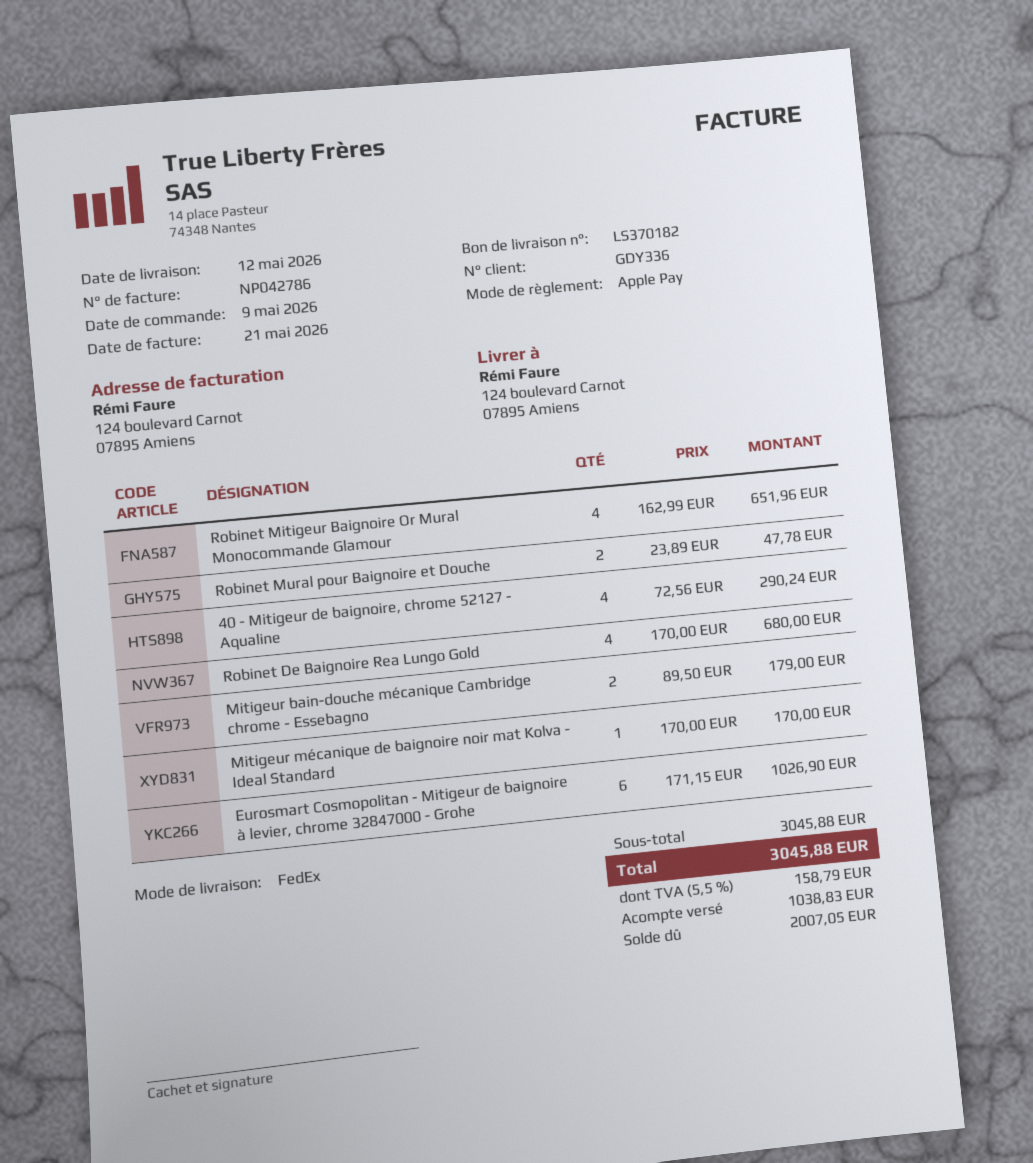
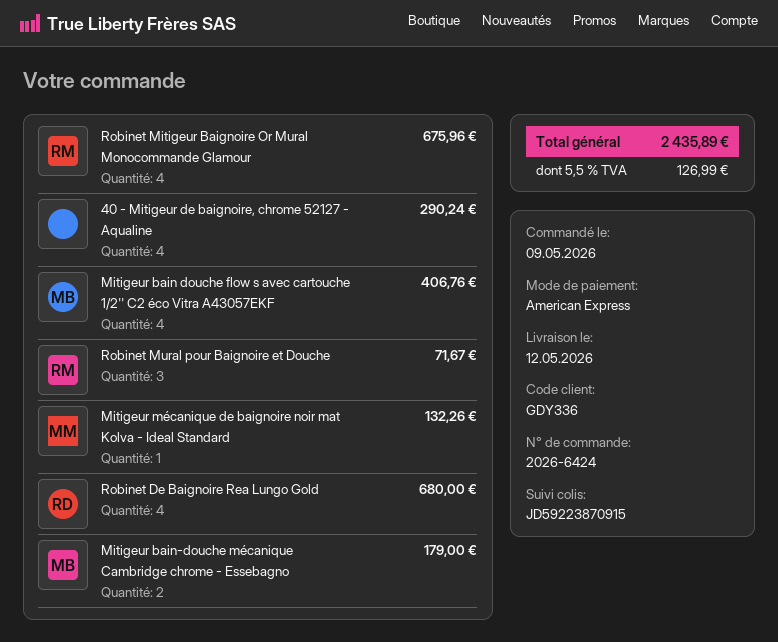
payment method: Apple Pay -> American Express
Robinet Mitigeur Baignoire Or Mural Monocommande Glamour: 4 for 651.96 -> 4 for 675.96
Robinet Mural pour Baignoire et Douche: 2 for 47.78 -> 3 for 71.67
Mitigeur mécanique de baignoire noir mat Kolva - Ideal Standard: 1 for 170.00 -> 1 for 132.26
Eurosmart Cosmopolitan - Mitigeur de baignoire à levier, chrome 32847000 - Grohe: 6 for 1026.90 -> none
Mitigeur bain douche flow s avec cartouche 1/2'' C2 éco Vitra A43057EKF: none -> 4 for 406.76
tax: 5.5% = 158.79 -> 5.5% = 126.99
total: 3045.88 -> 2435.89

